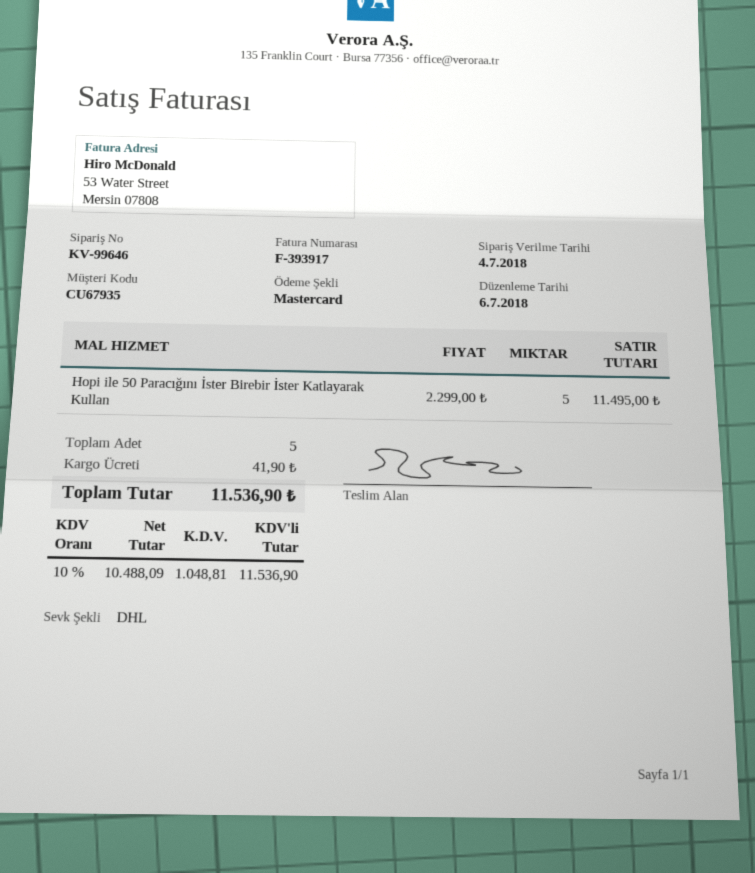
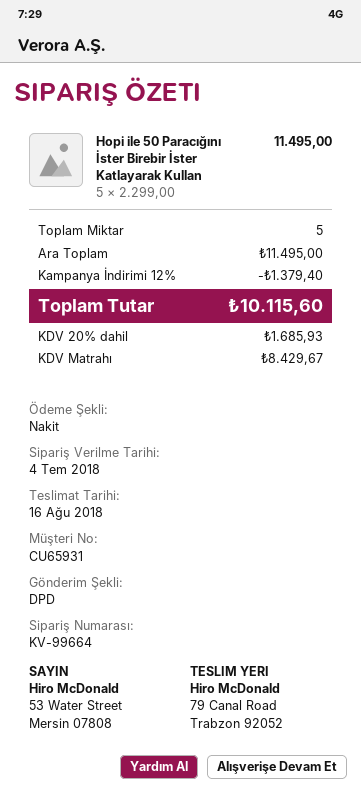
order number: KV-99646 -> KV-99664
customer number: CU67935 -> CU65931
payment method: Mastercard -> cash
shipping method: DHL -> DPD
discount: none -> 12% = 1379.40
shipping: 41.90 -> none
net: 10488.09 -> 8429.67
tax: 10% = 1048.81 -> 20% = 1685.93
total: 11536.90 -> 10115.60

